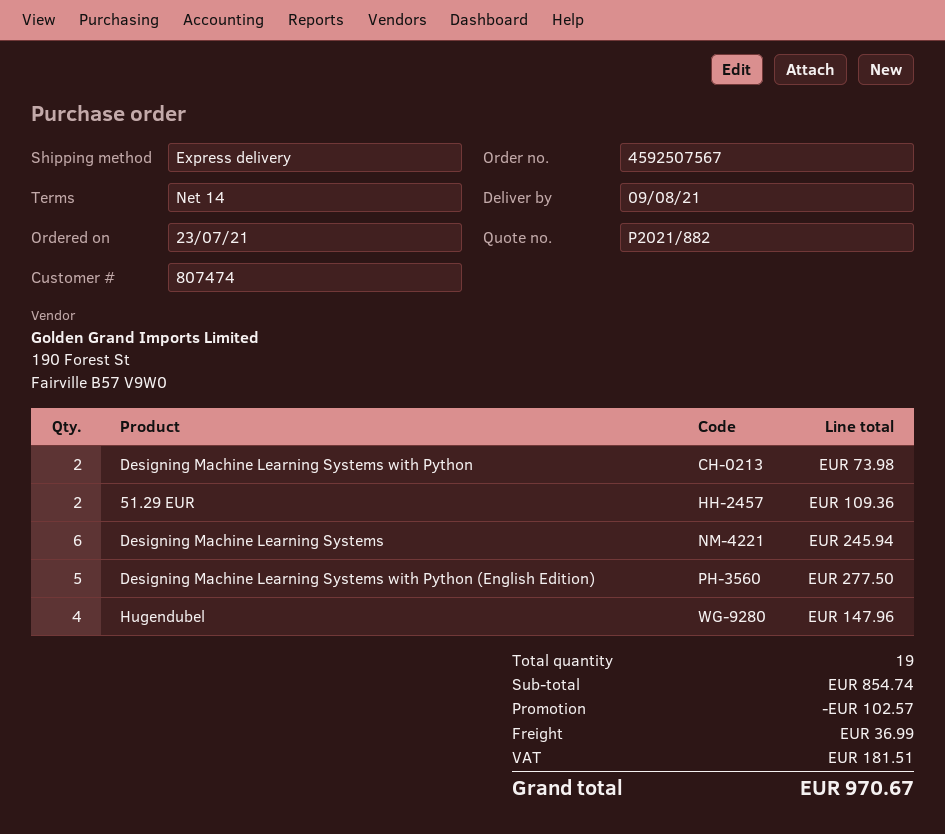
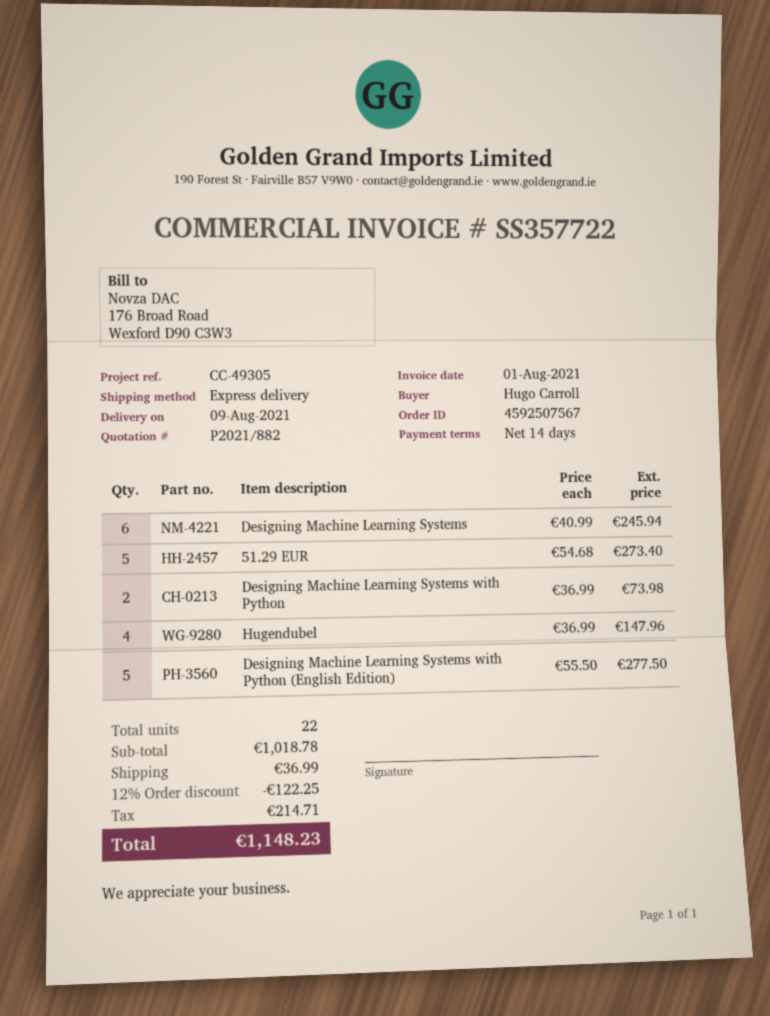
51.29 EUR: 2 for 109.36 -> 5 for 273.40
total quantity: 19 -> 22
subtotal: 854.74 -> 1018.78
discount: 102.57 -> 122.25
tax: 181.51 -> 214.71
total: 970.67 -> 1148.23

